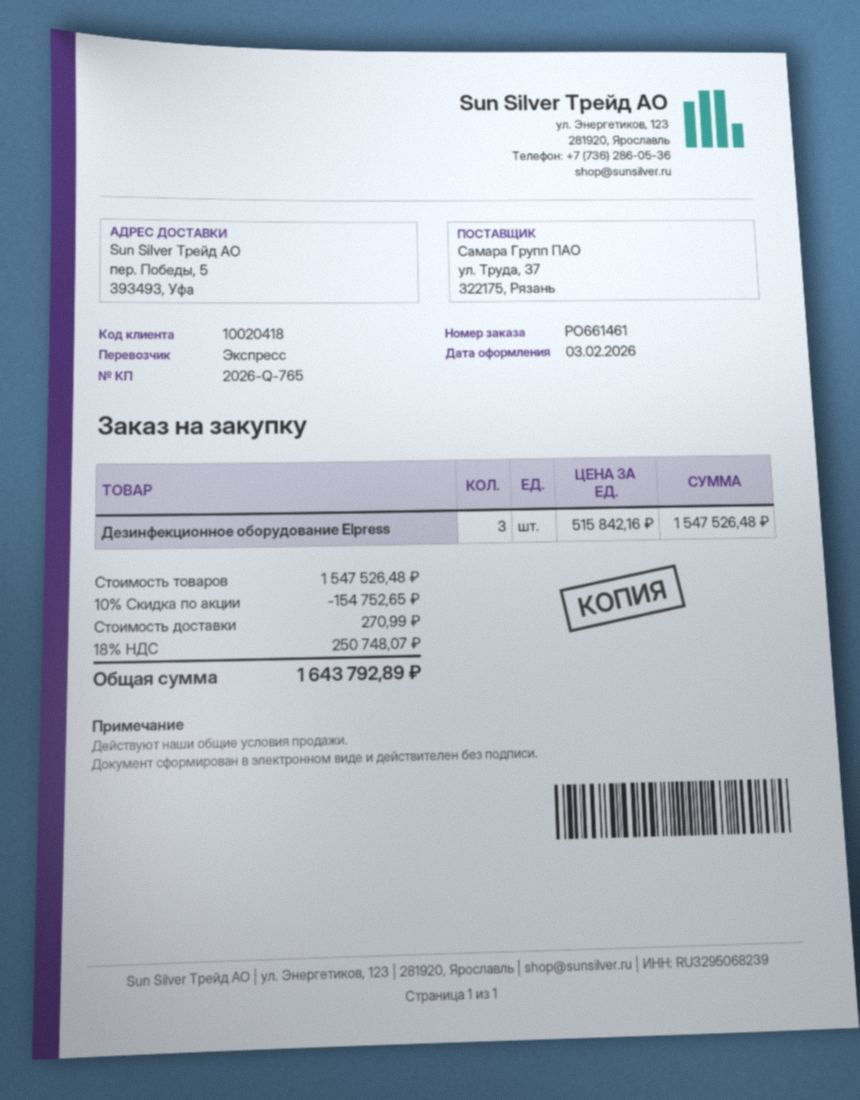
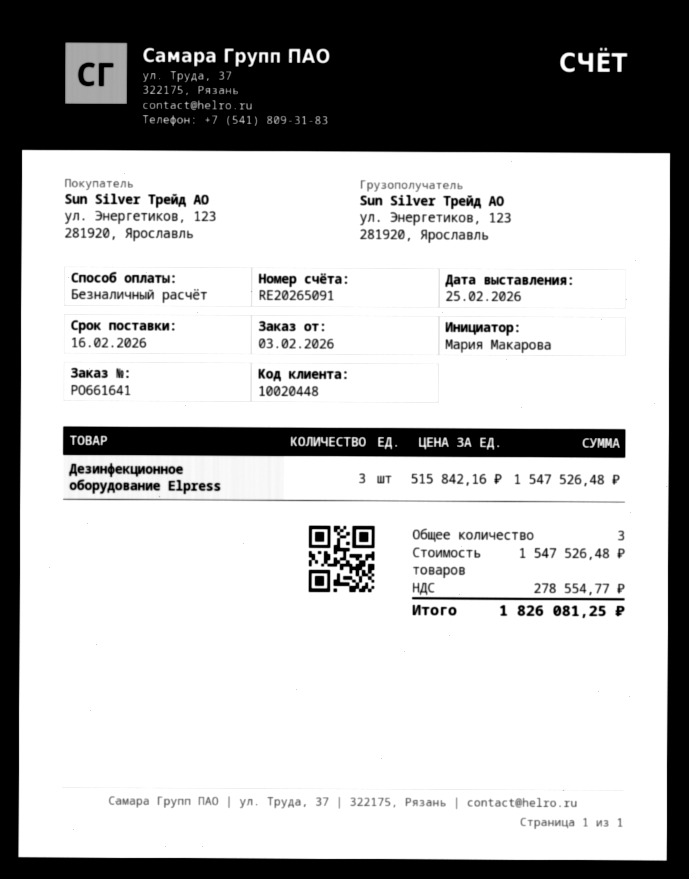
order number: PO661461 -> PO661641
customer number: 10020418 -> 10020448
ship to: пер. Победы, 5, 393493, Уфа -> ул. Энергетиков, 123, 281920, Ярославль
discount: 10% = 154752.65 -> none
shipping: 270.99 -> none
tax: 250748.07 -> 278554.77
total: 1643792.89 -> 1826081.25

